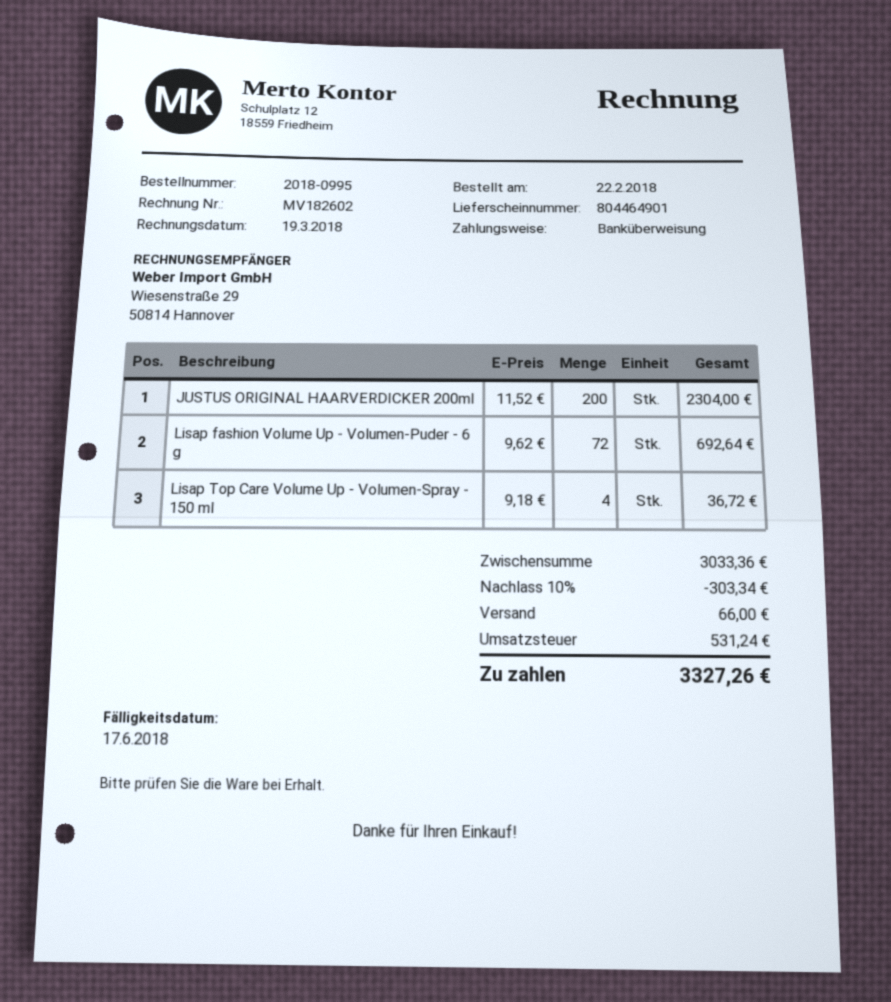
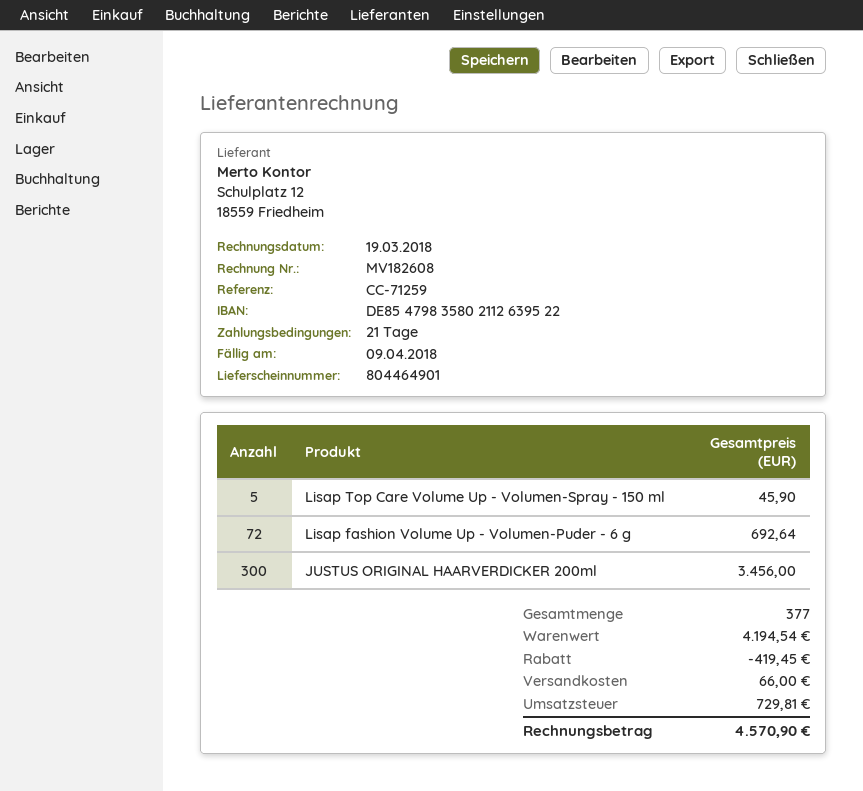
invoice number: MV182602 -> MV182608
due date: 2018-06-17 -> 2018-04-09
JUSTUS ORIGINAL HAARVERDICKER 200ml: 200 for 2304.00 -> 300 for 3456.00
Lisap Top Care Volume Up - Volumen-Spray - 150 ml: 4 for 36.72 -> 5 for 45.90
subtotal: 3033.36 -> 4194.54
discount: 303.34 -> 419.45
tax: 531.24 -> 729.81
total: 3327.26 -> 4570.90

